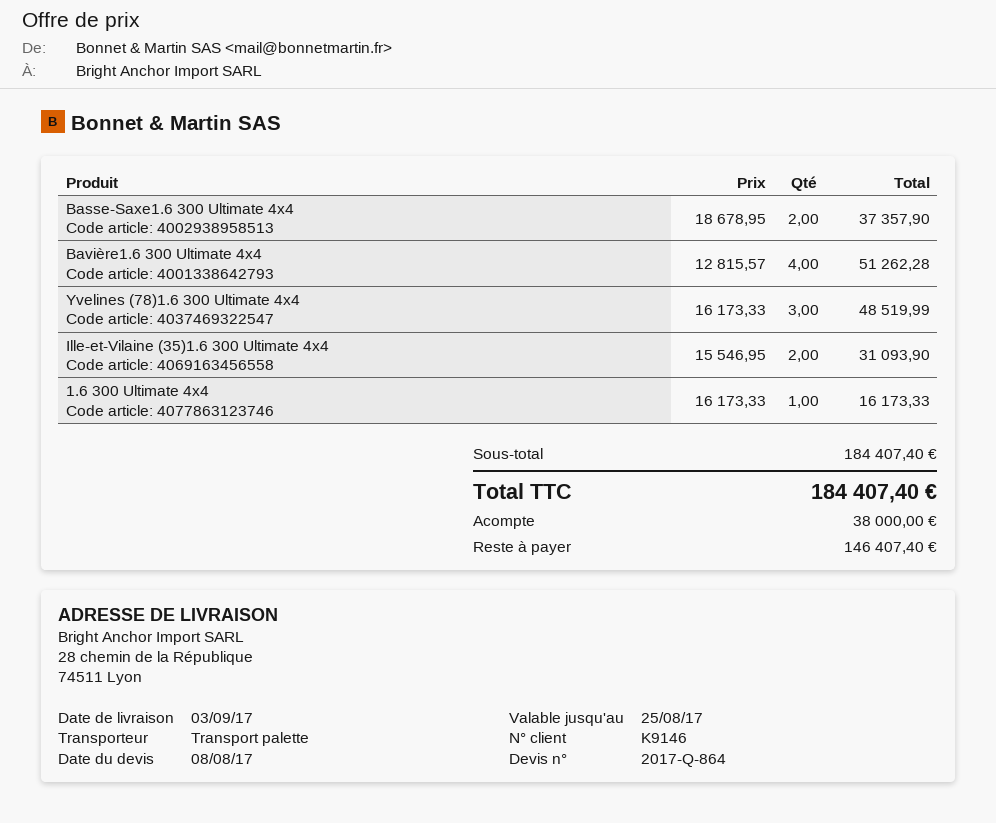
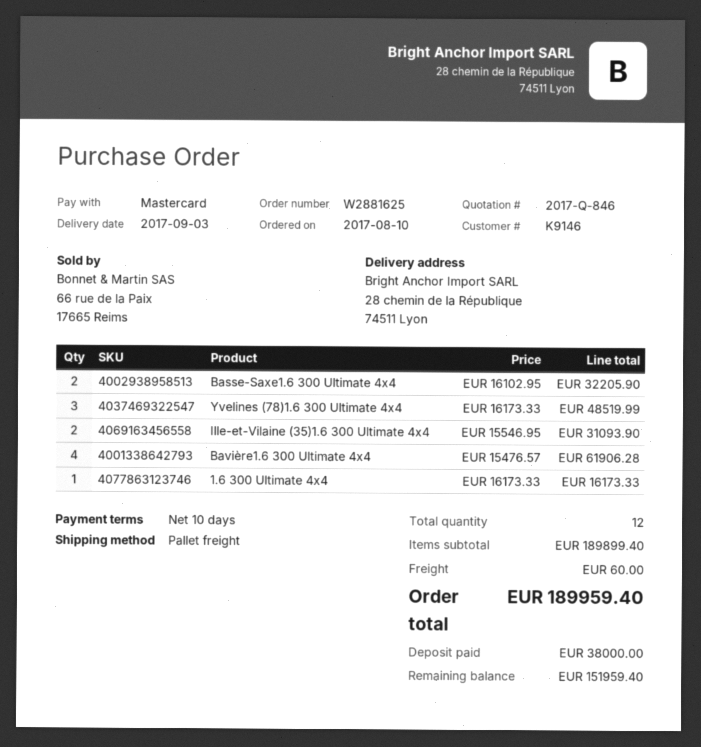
quote number: 2017-Q-864 -> 2017-Q-846
Basse-Saxe1.6 300 Ultimate 4x4: 2 x 18678.95 = 37357.90 -> 2 x 16102.95 = 32205.90
Bavière1.6 300 Ultimate 4x4: 4 x 12815.57 = 51262.28 -> 4 x 15476.57 = 61906.28
subtotal: 184407.40 -> 189899.40
shipping: none -> 60.00
total: 184407.40 -> 189959.40
balance: 146407.40 -> 151959.40

